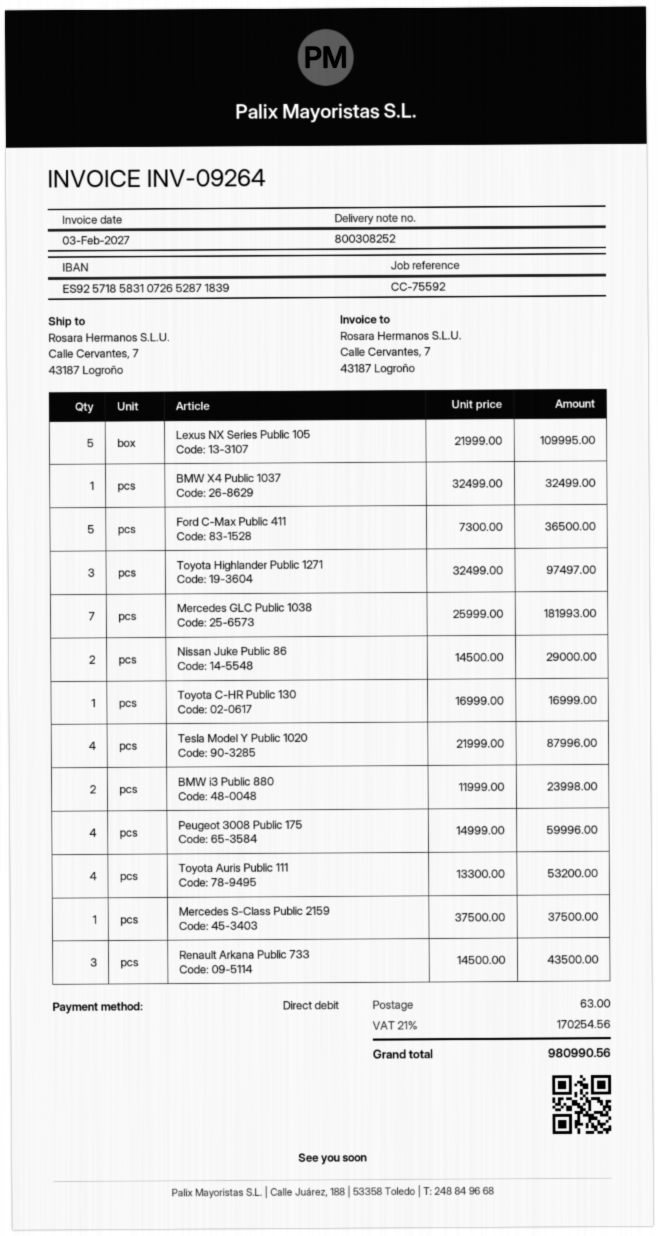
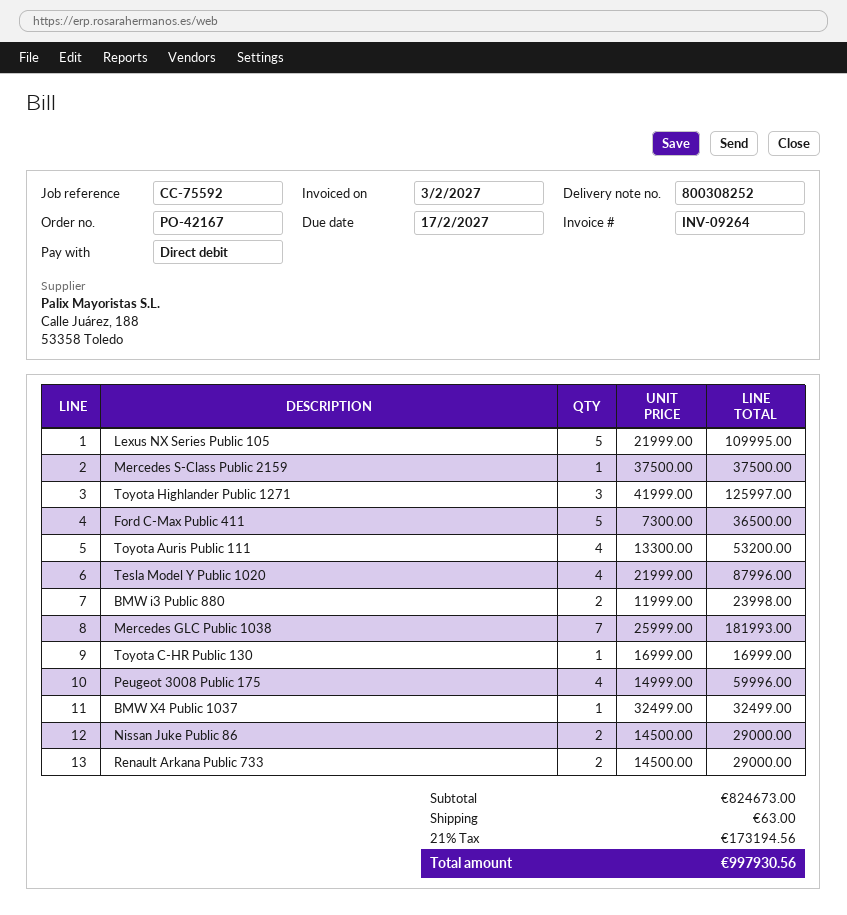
Toyota Highlander Public 1271: 3 x 32499.00 = 97497.00 -> 3 x 41999.00 = 125997.00
Renault Arkana Public 733: 3 x 14500.00 = 43500.00 -> 2 x 14500.00 = 29000.00
tax: 21% = 170254.56 -> 21% = 173194.56
total: 980990.56 -> 997930.56

